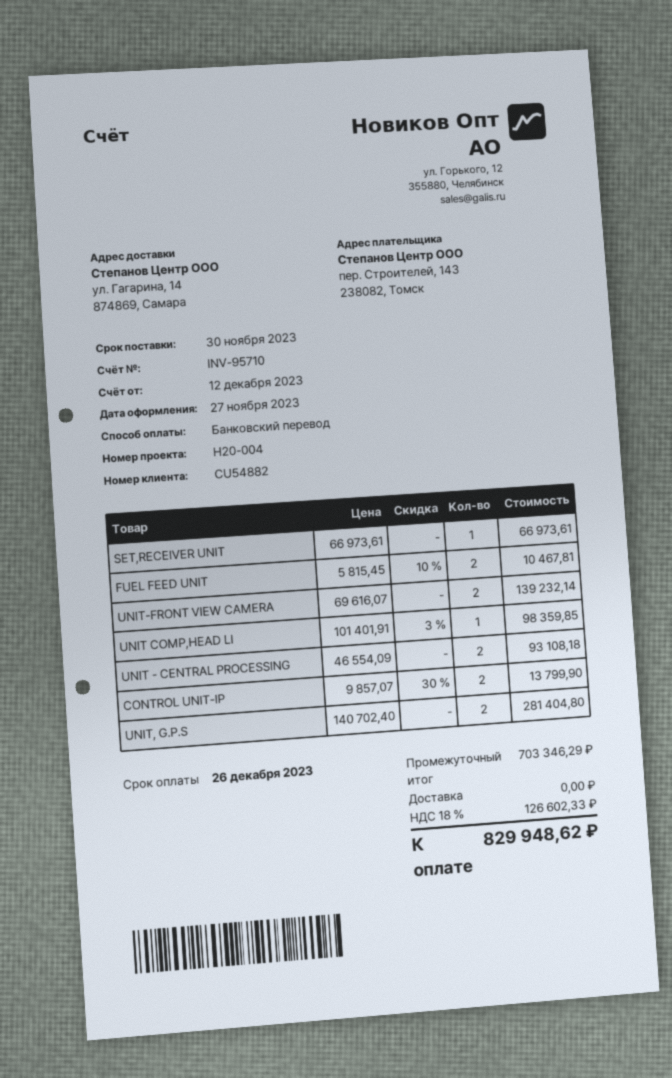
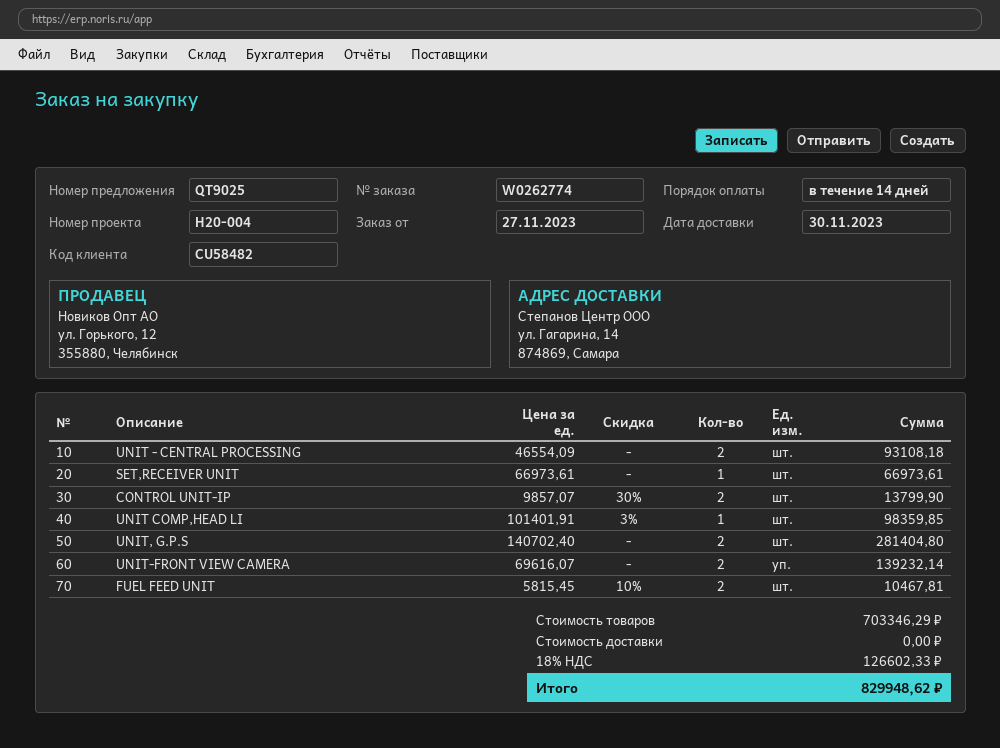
customer number: CU54882 -> CU58482

